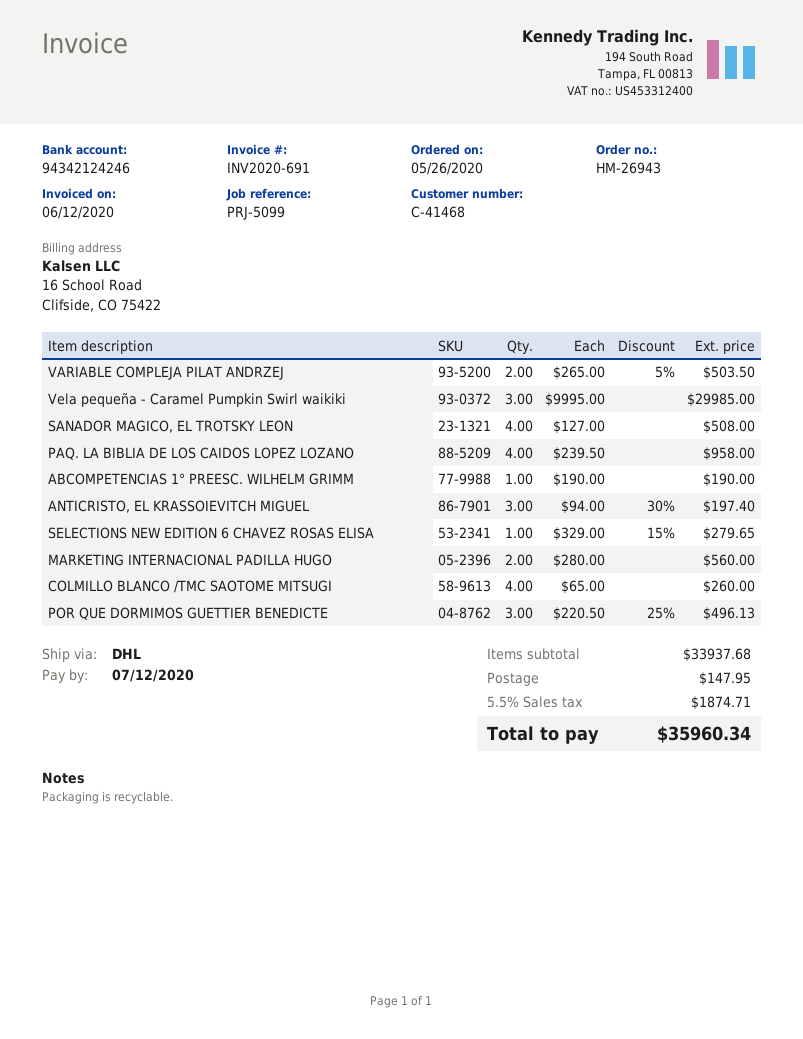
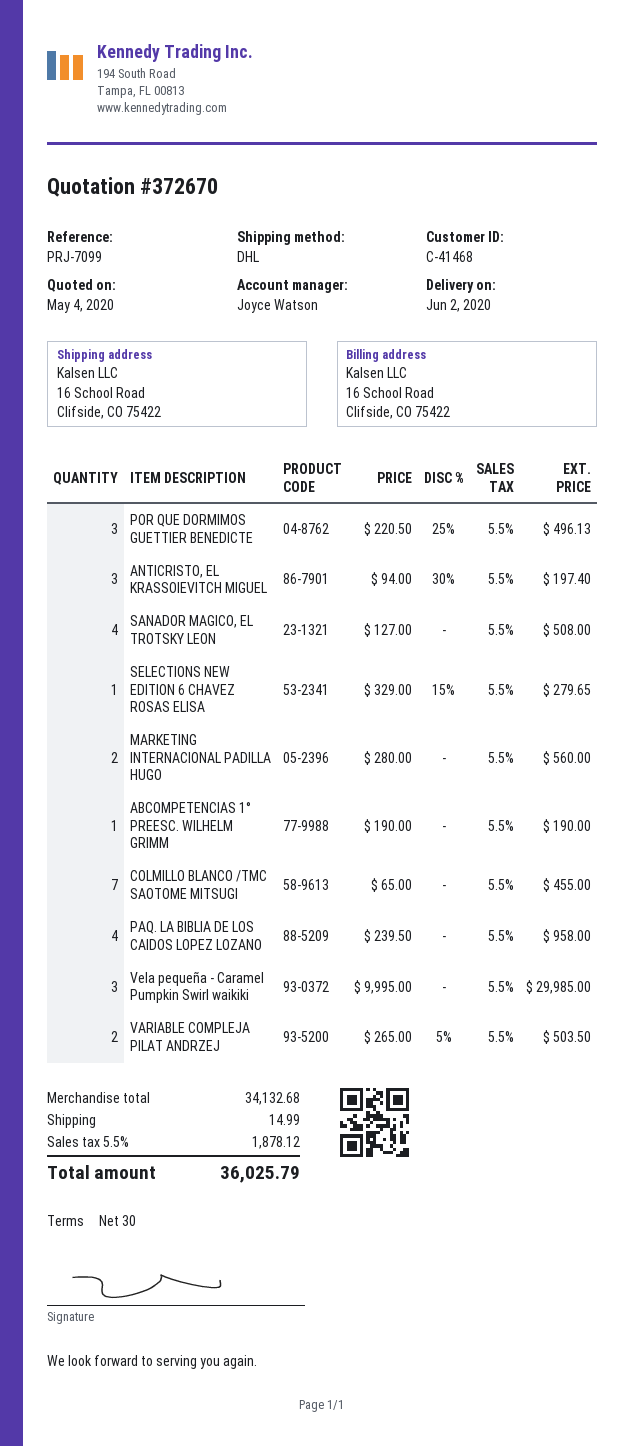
reference: PRJ-5099 -> PRJ-7099
COLMILLO BLANCO /TMC SAOTOME MITSUGI: 4 x 65.00 = 260.00 -> 7 x 65.00 = 455.00
subtotal: 33937.68 -> 34132.68
shipping: 147.95 -> 14.99
tax: 5.5% = 1874.71 -> 5.5% = 1878.12
total: 35960.34 -> 36025.79

